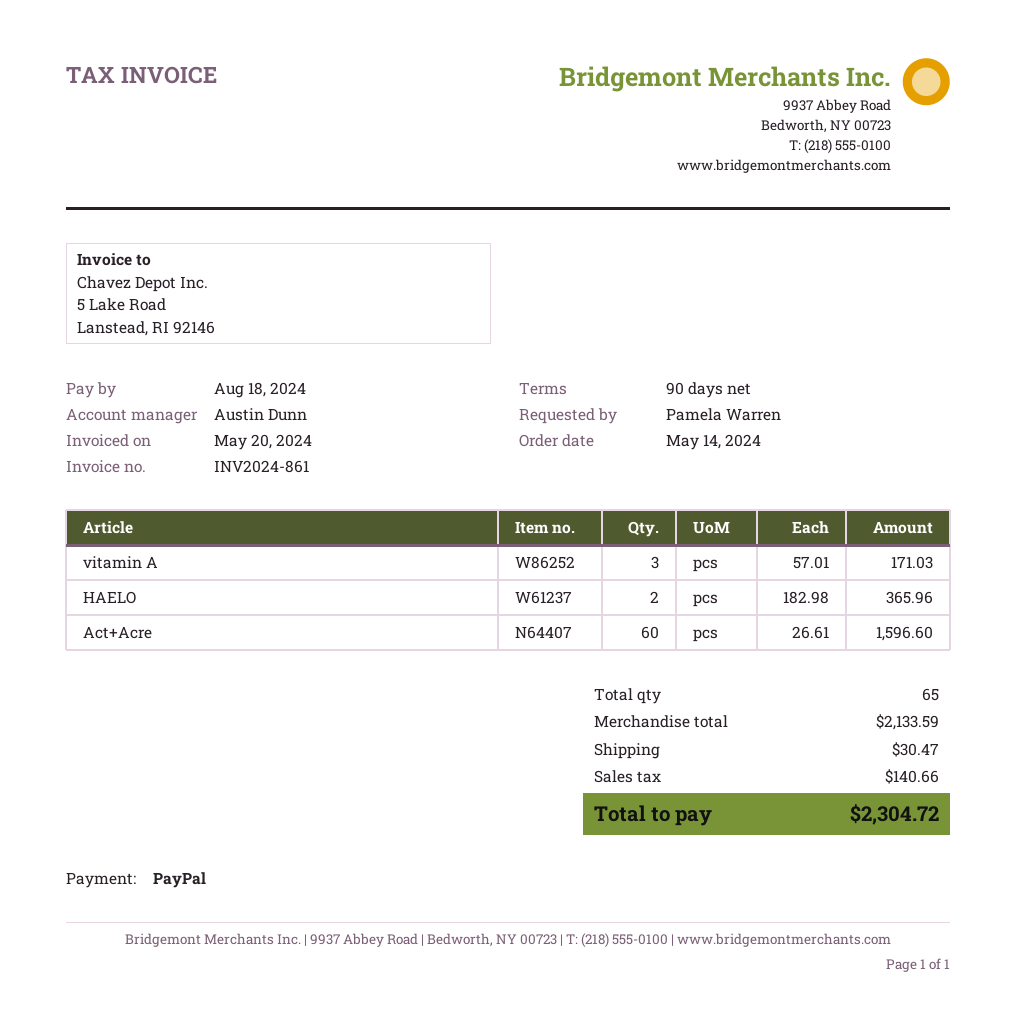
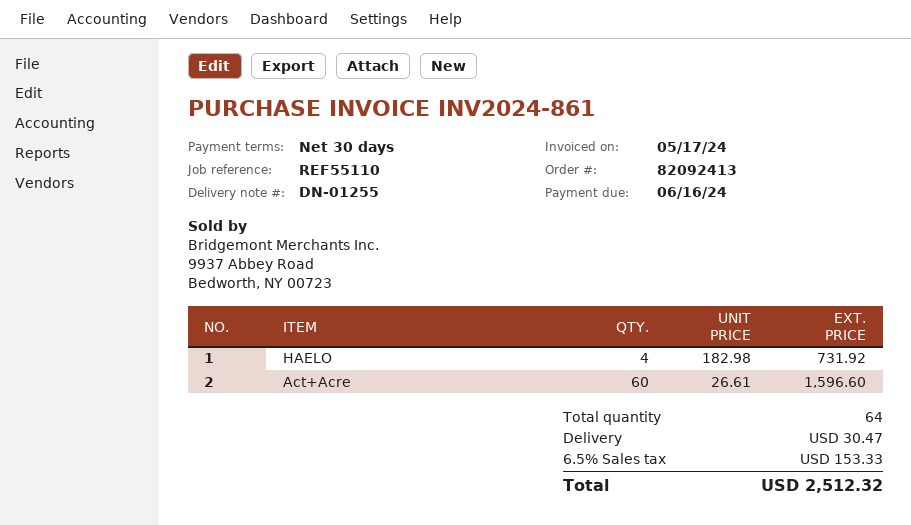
invoice date: 2024-05-20 -> 2024-05-17
payment terms: 90 days -> 30 days
due date: 2024-08-18 -> 2024-06-16
vitamin A: 3 x 57.01 = 171.03 -> none
HAELO: 2 x 182.98 = 365.96 -> 4 x 182.98 = 731.92
total quantity: 65 -> 64
tax: 140.66 -> 153.33
total: 2304.72 -> 2512.32

